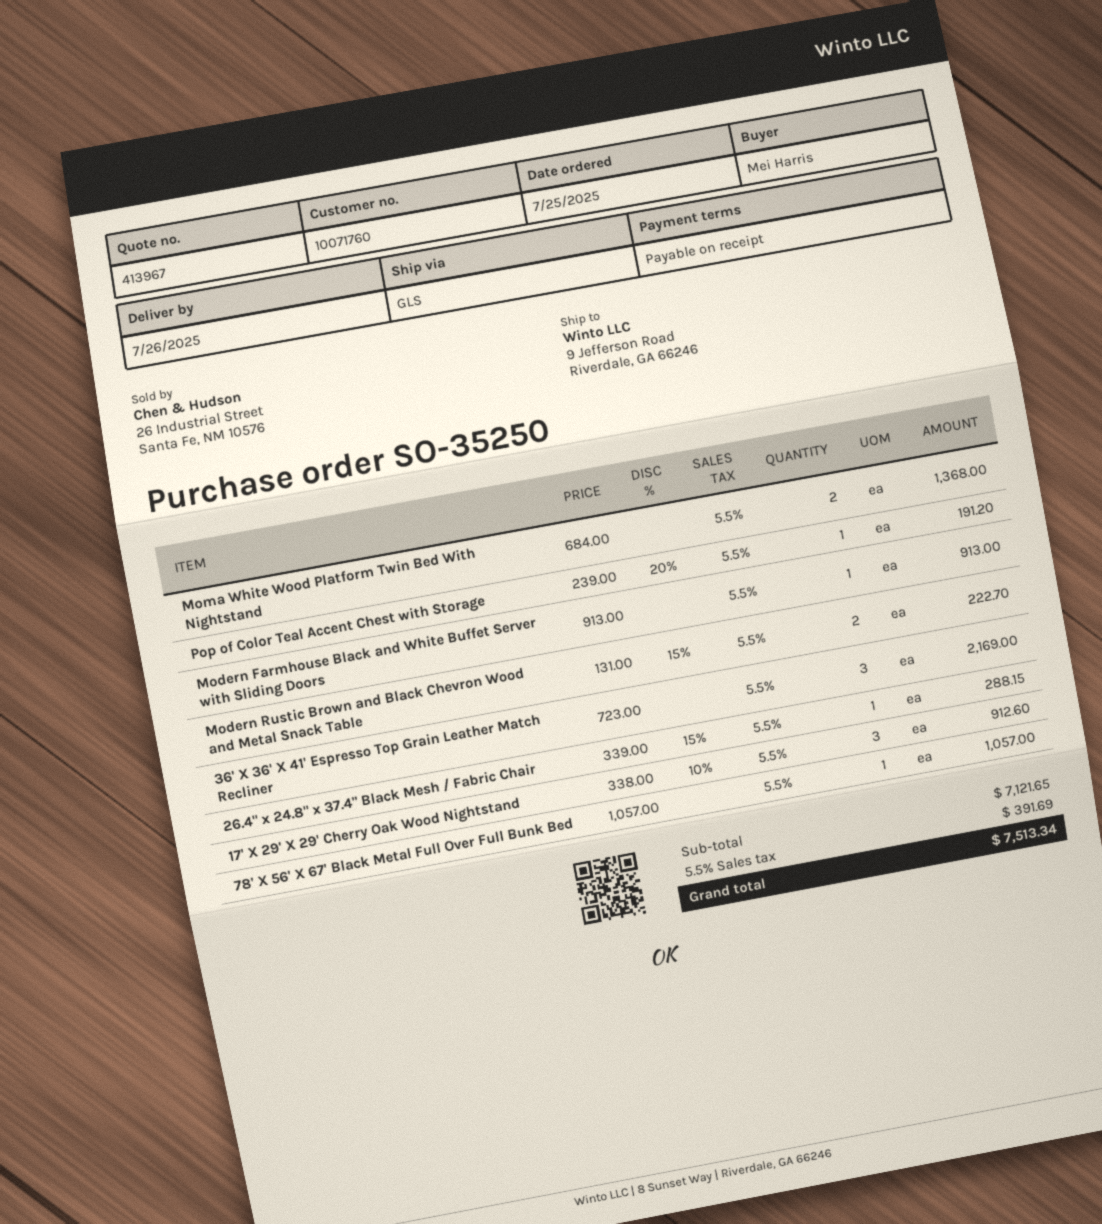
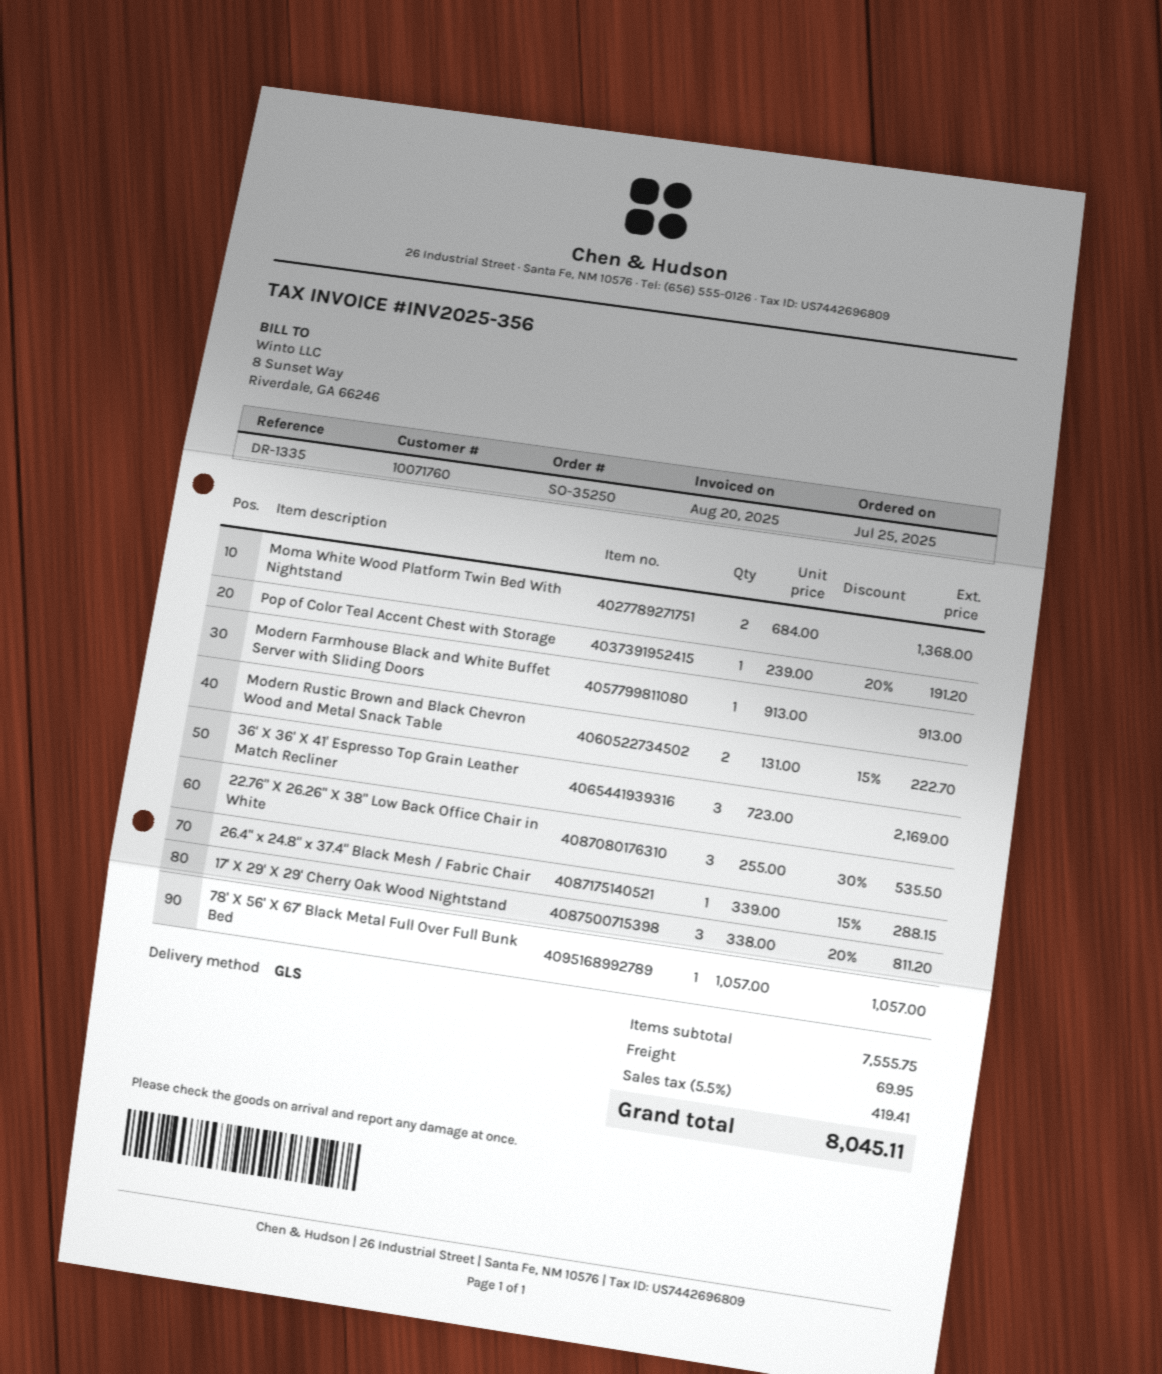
17' X 29' X 29' Cherry Oak Wood Nightstand: 3 x 338.00 - 10% = 912.60 -> 3 x 338.00 - 20% = 811.20
22.76" X 26.26" X 38" Low Back Office Chair in White: none -> 3 x 255.00 - 30% = 535.50
subtotal: 7121.65 -> 7555.75
shipping: none -> 69.95
tax: 5.5% = 391.69 -> 5.5% = 419.41
total: 7513.34 -> 8045.11

